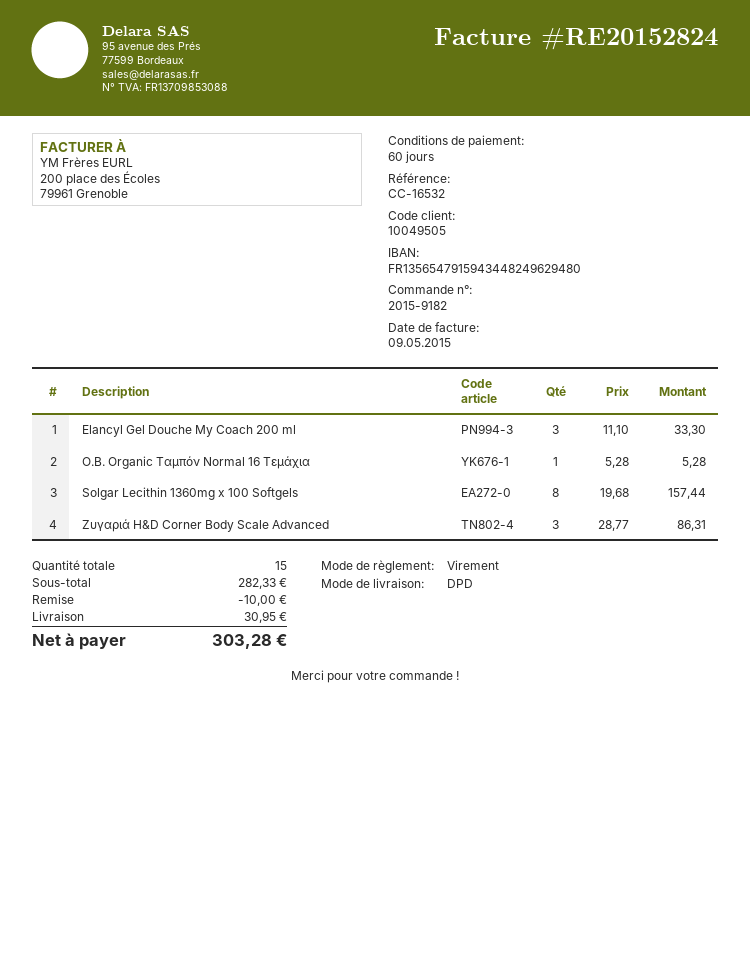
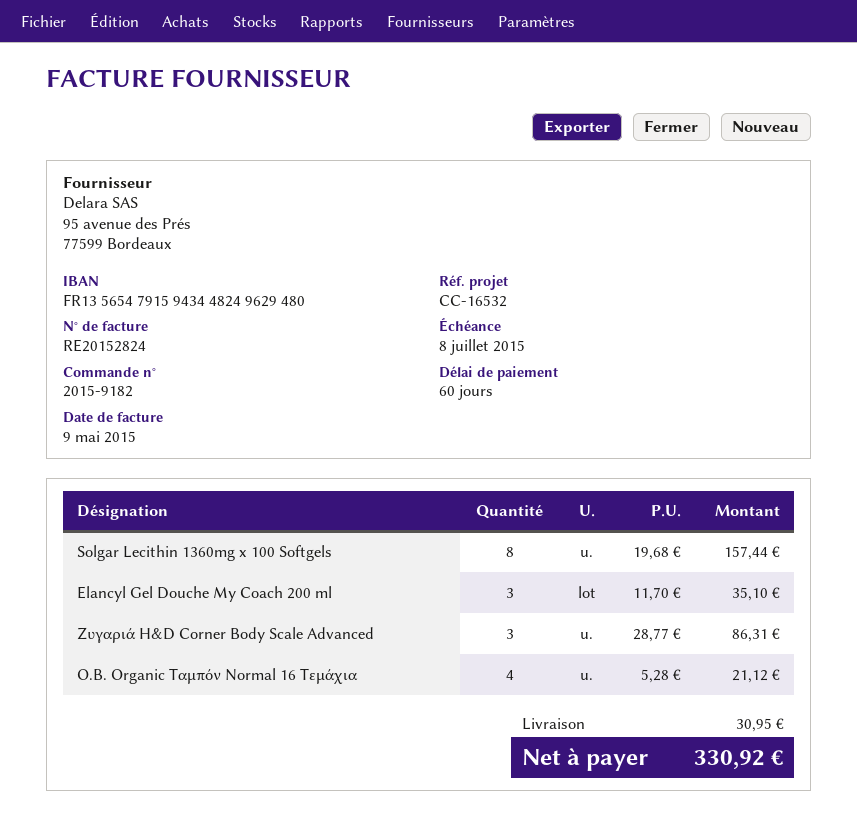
Elancyl Gel Douche My Coach 200 ml: 3 x 11.10 = 33.30 -> 3 x 11.70 = 35.10
O.B. Organic Ταμπόν Normal 16 Τεμάχια: 1 x 5.28 = 5.28 -> 4 x 5.28 = 21.12
discount: 10.00 -> none
total: 303.28 -> 330.92

